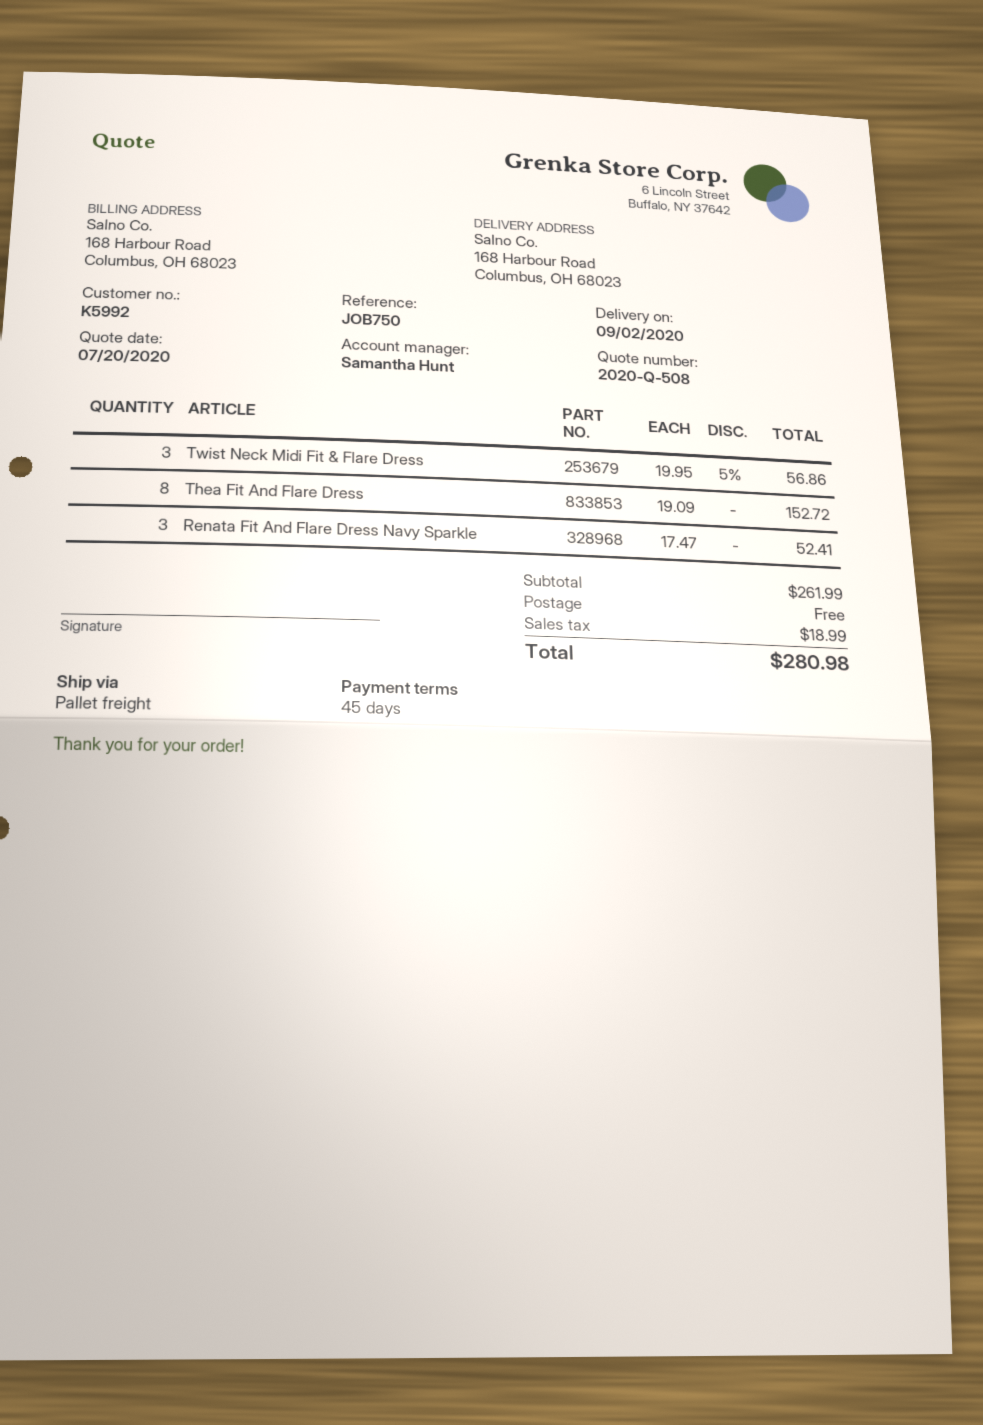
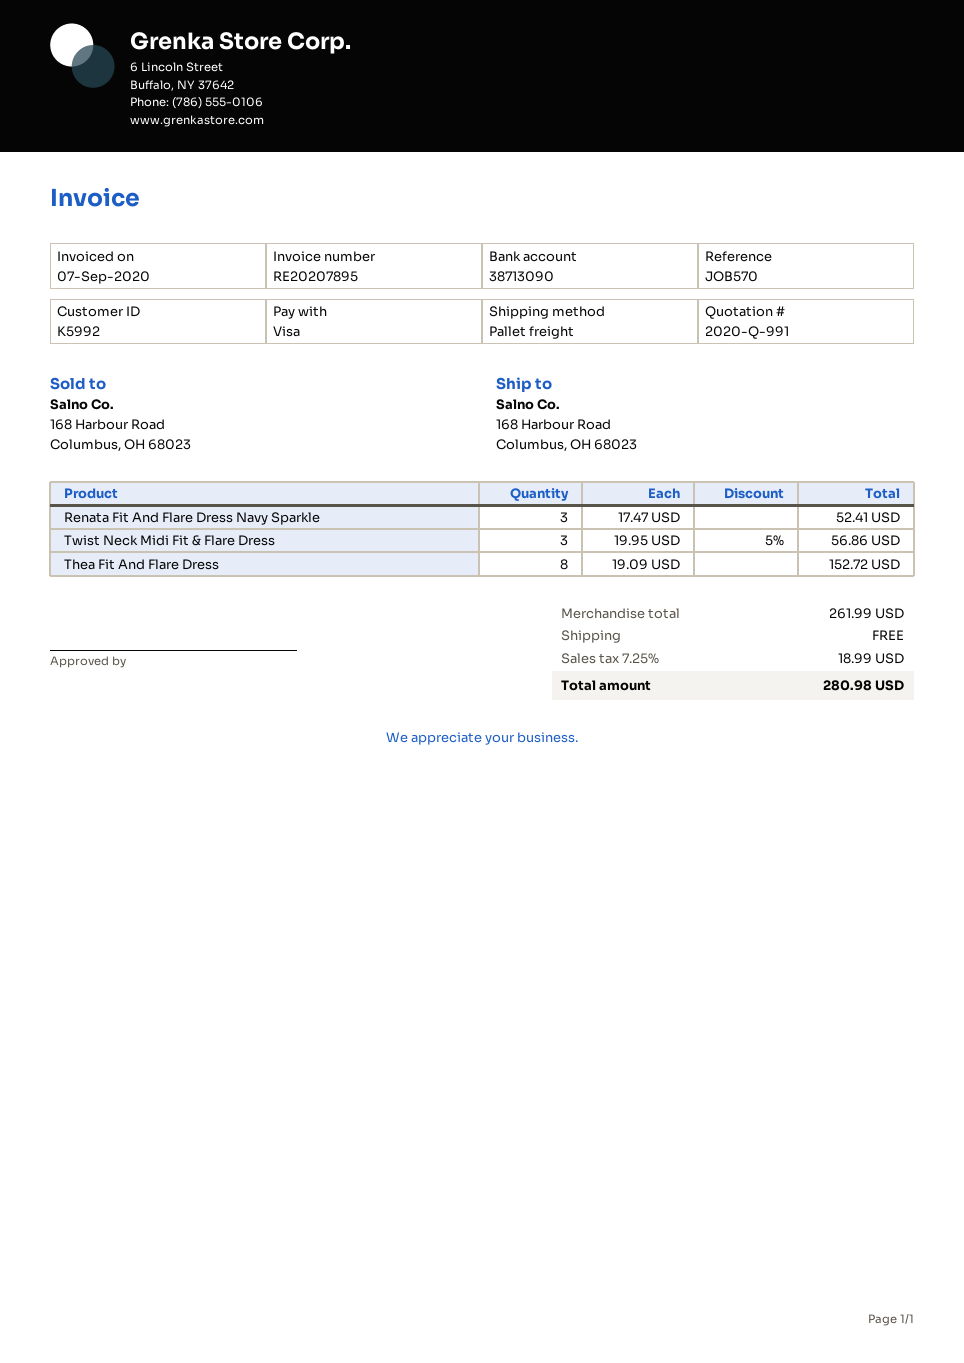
quote number: 2020-Q-508 -> 2020-Q-991
reference: JOB750 -> JOB570

